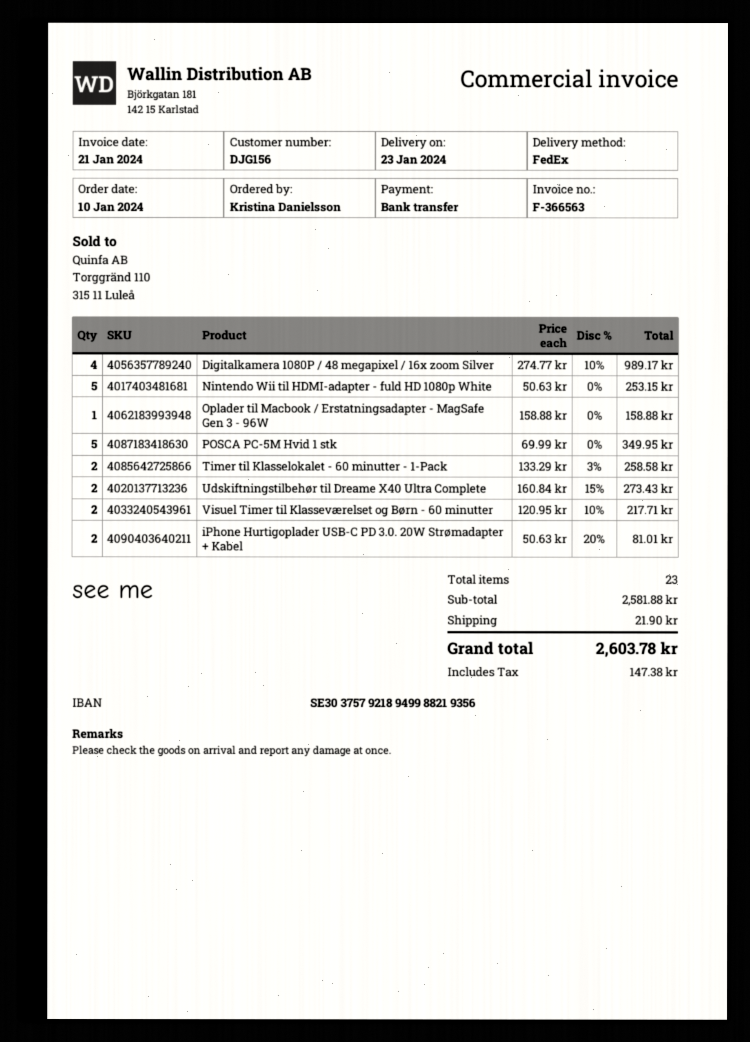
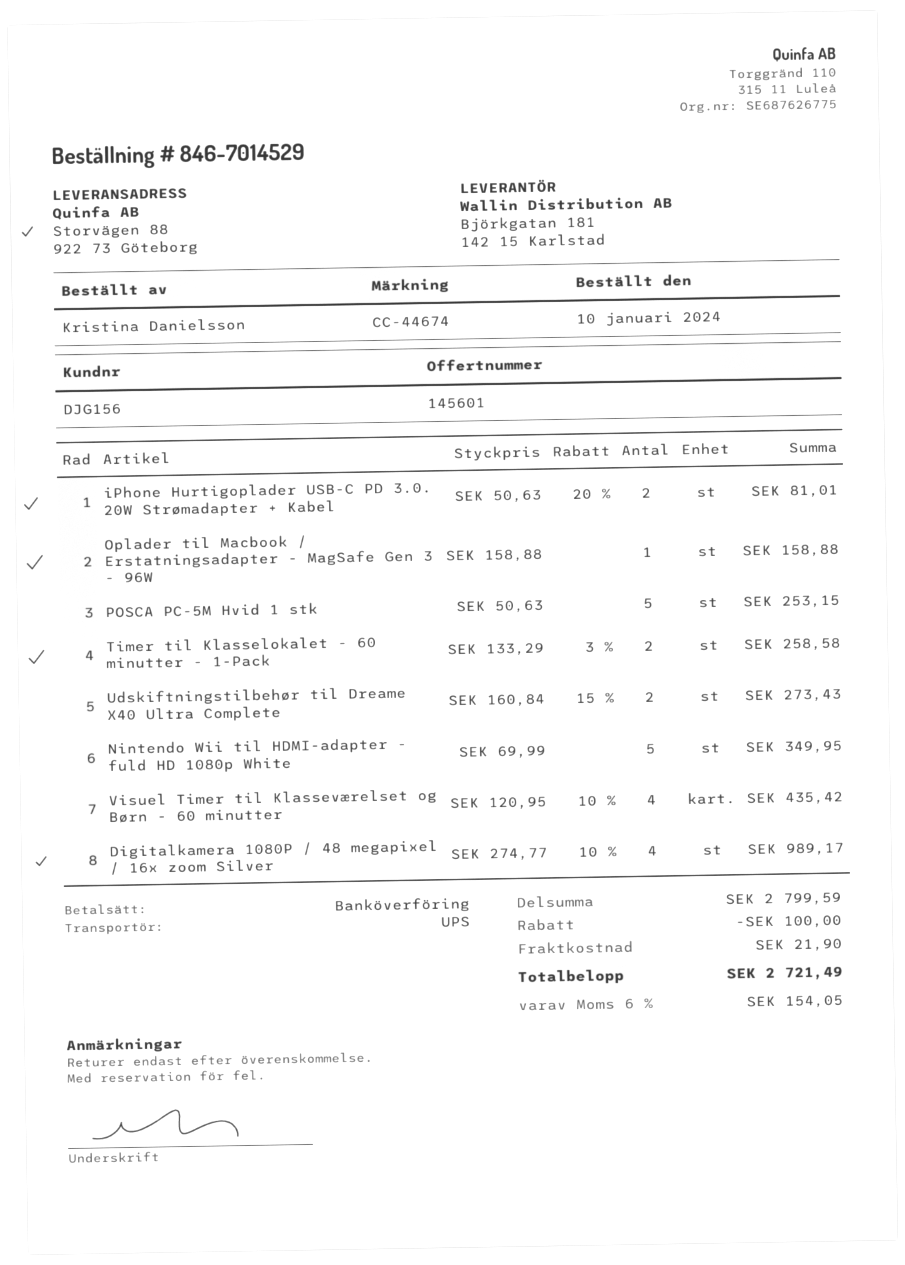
shipping method: FedEx -> UPS
Nintendo Wii til HDMI-adapter - fuld HD 1080p White: 5 x 50.63 = 253.15 -> 5 x 69.99 = 349.95
POSCA PC-5M Hvid 1 stk: 5 x 69.99 = 349.95 -> 5 x 50.63 = 253.15
Visuel Timer til Klasseværelset og Børn - 60 minutter: 2 x 120.95 - 10% = 217.71 -> 4 x 120.95 - 10% = 435.42
subtotal: 2581.88 -> 2799.59
discount: none -> 100.00
tax: 147.38 -> 154.05
total: 2603.78 -> 2721.49

